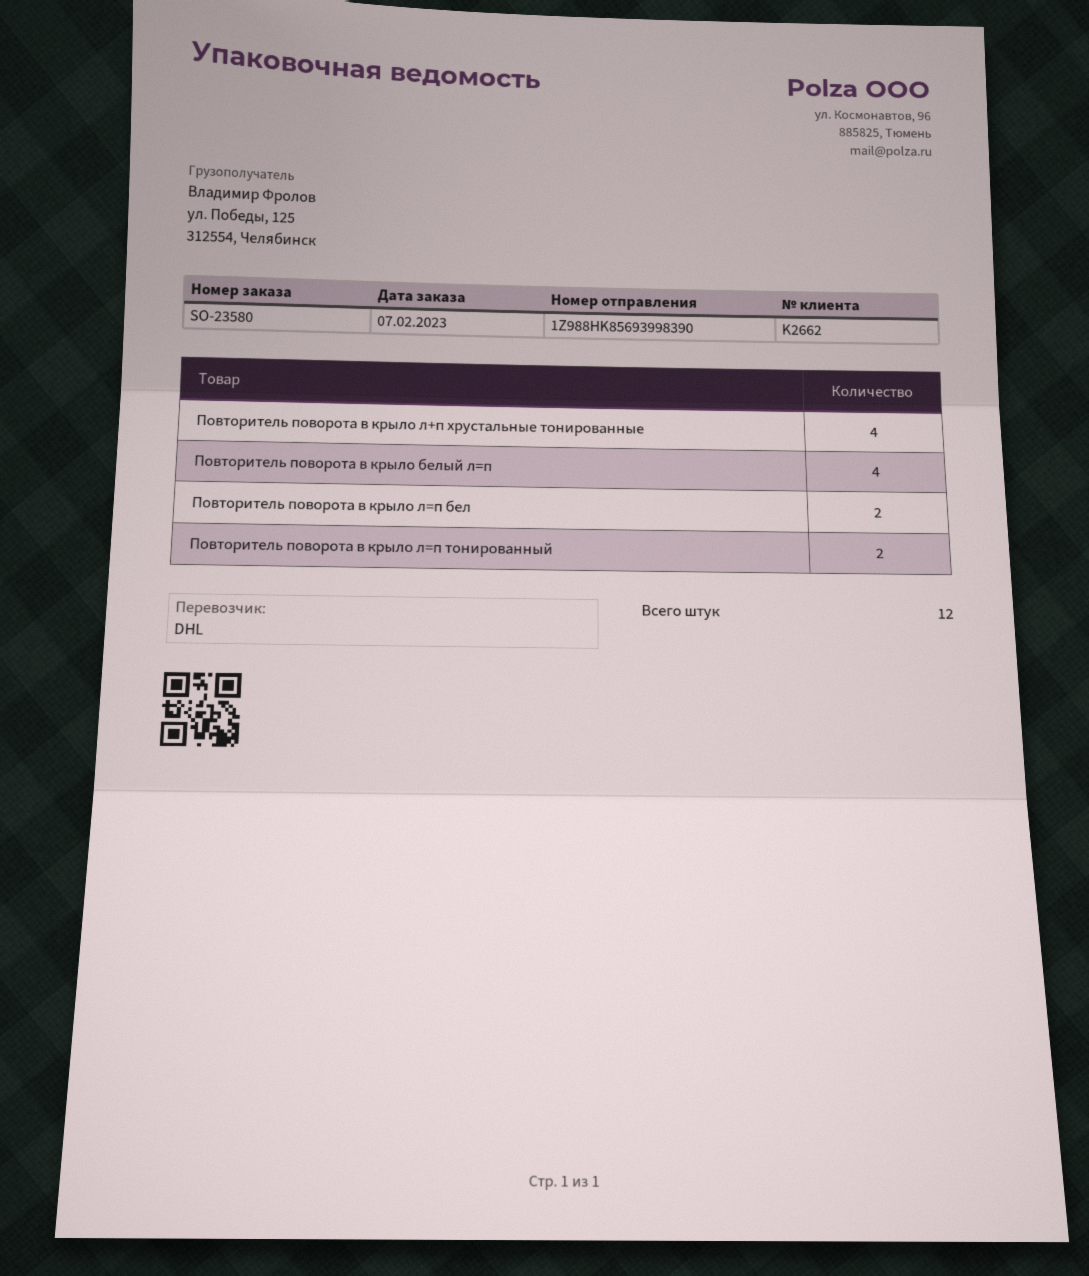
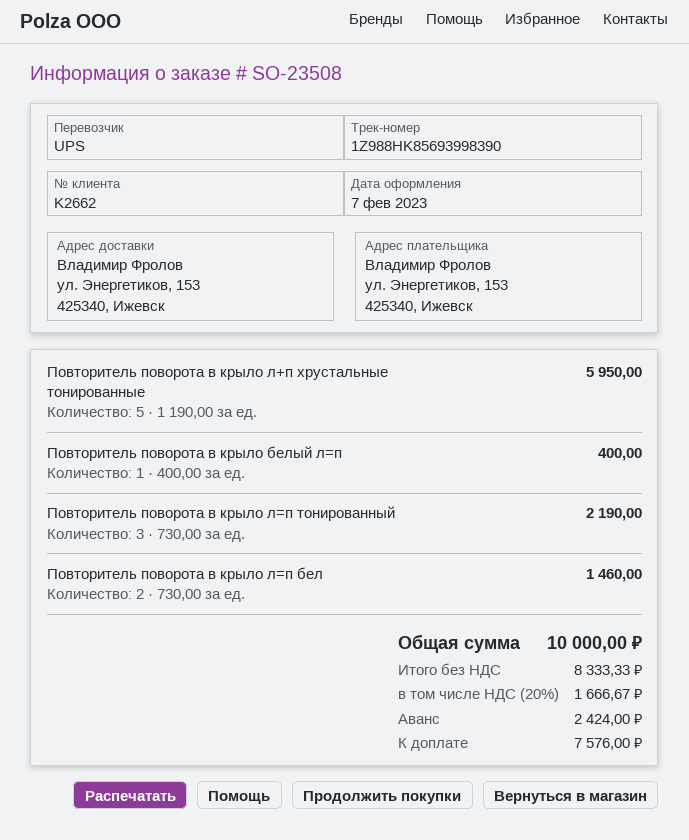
order number: SO-23580 -> SO-23508
shipping method: DHL -> UPS
ship to: ул. Победы, 125, 312554, Челябинск -> ул. Энергетиков, 153, 425340, Ижевск
Повторитель поворота в крыло л+п хрустальные тонированные: 4 -> 5
Повторитель поворота в крыло белый л=п: 4 -> 1
Повторитель поворота в крыло л=п тонированный: 2 -> 3

